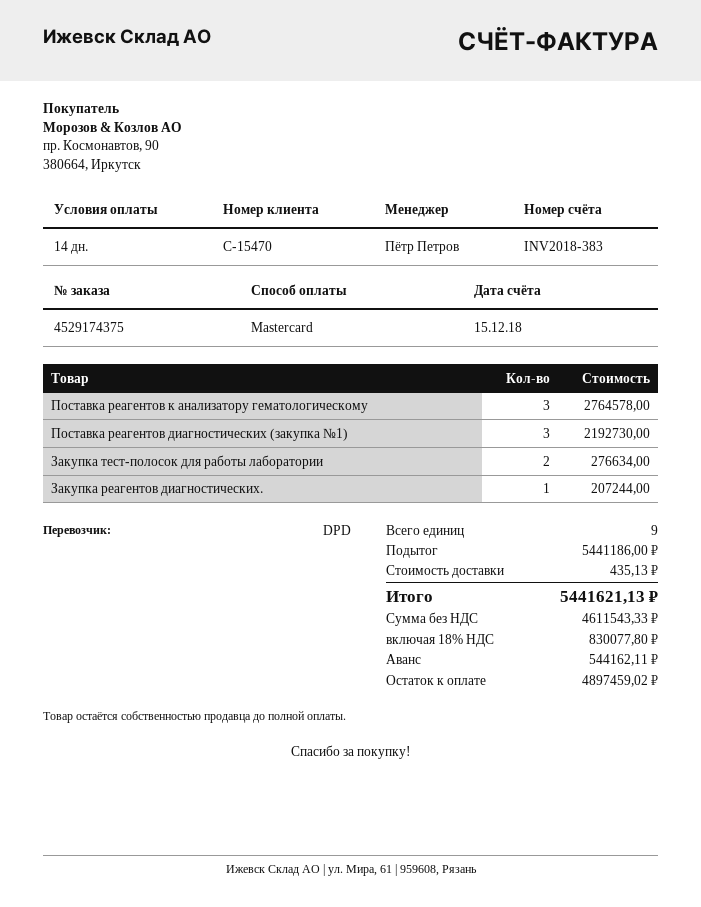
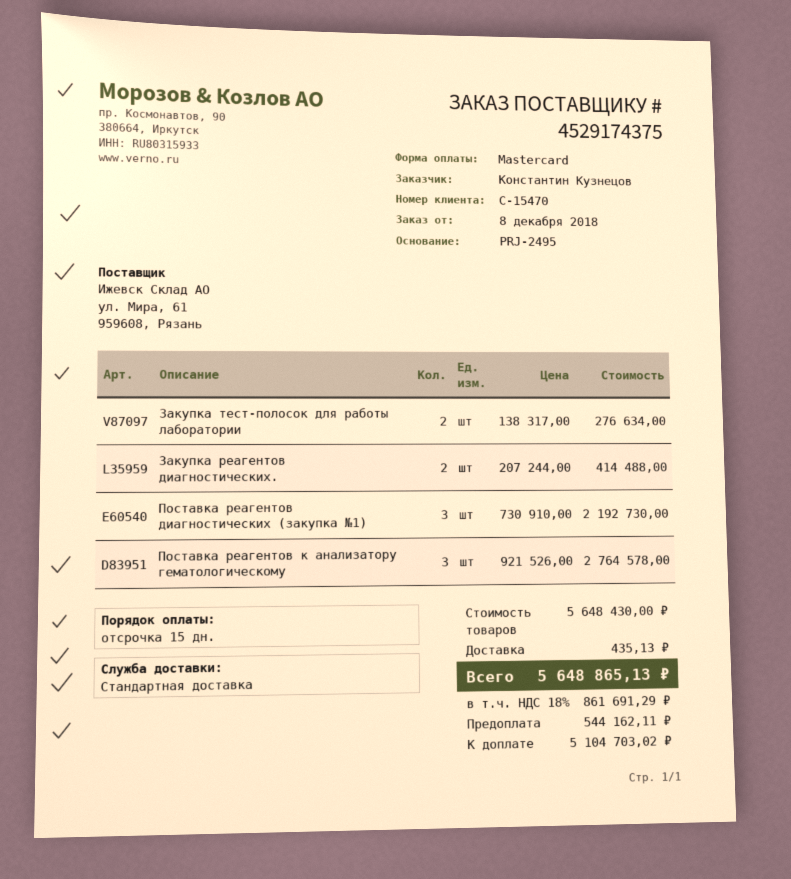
payment terms: 14 days -> 15 days
shipping method: DPD -> standard
Закупка реагентов диагностических.: 1 for 207244.00 -> 2 for 414488.00
subtotal: 5441186.00 -> 5648430.00
tax: 18% = 830077.80 -> 18% = 861691.29
total: 5441621.13 -> 5648865.13
balance: 4897459.02 -> 5104703.02

